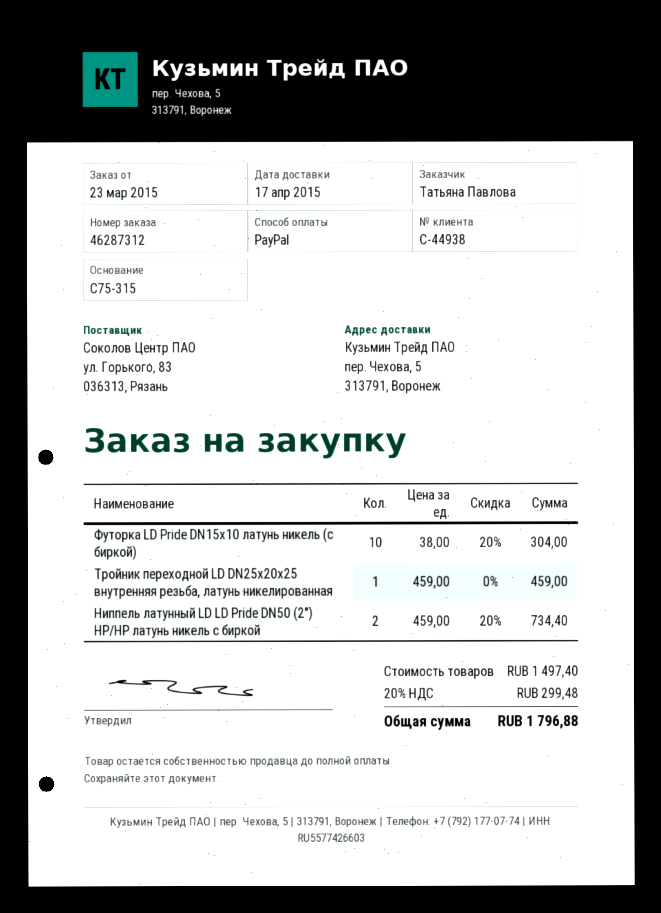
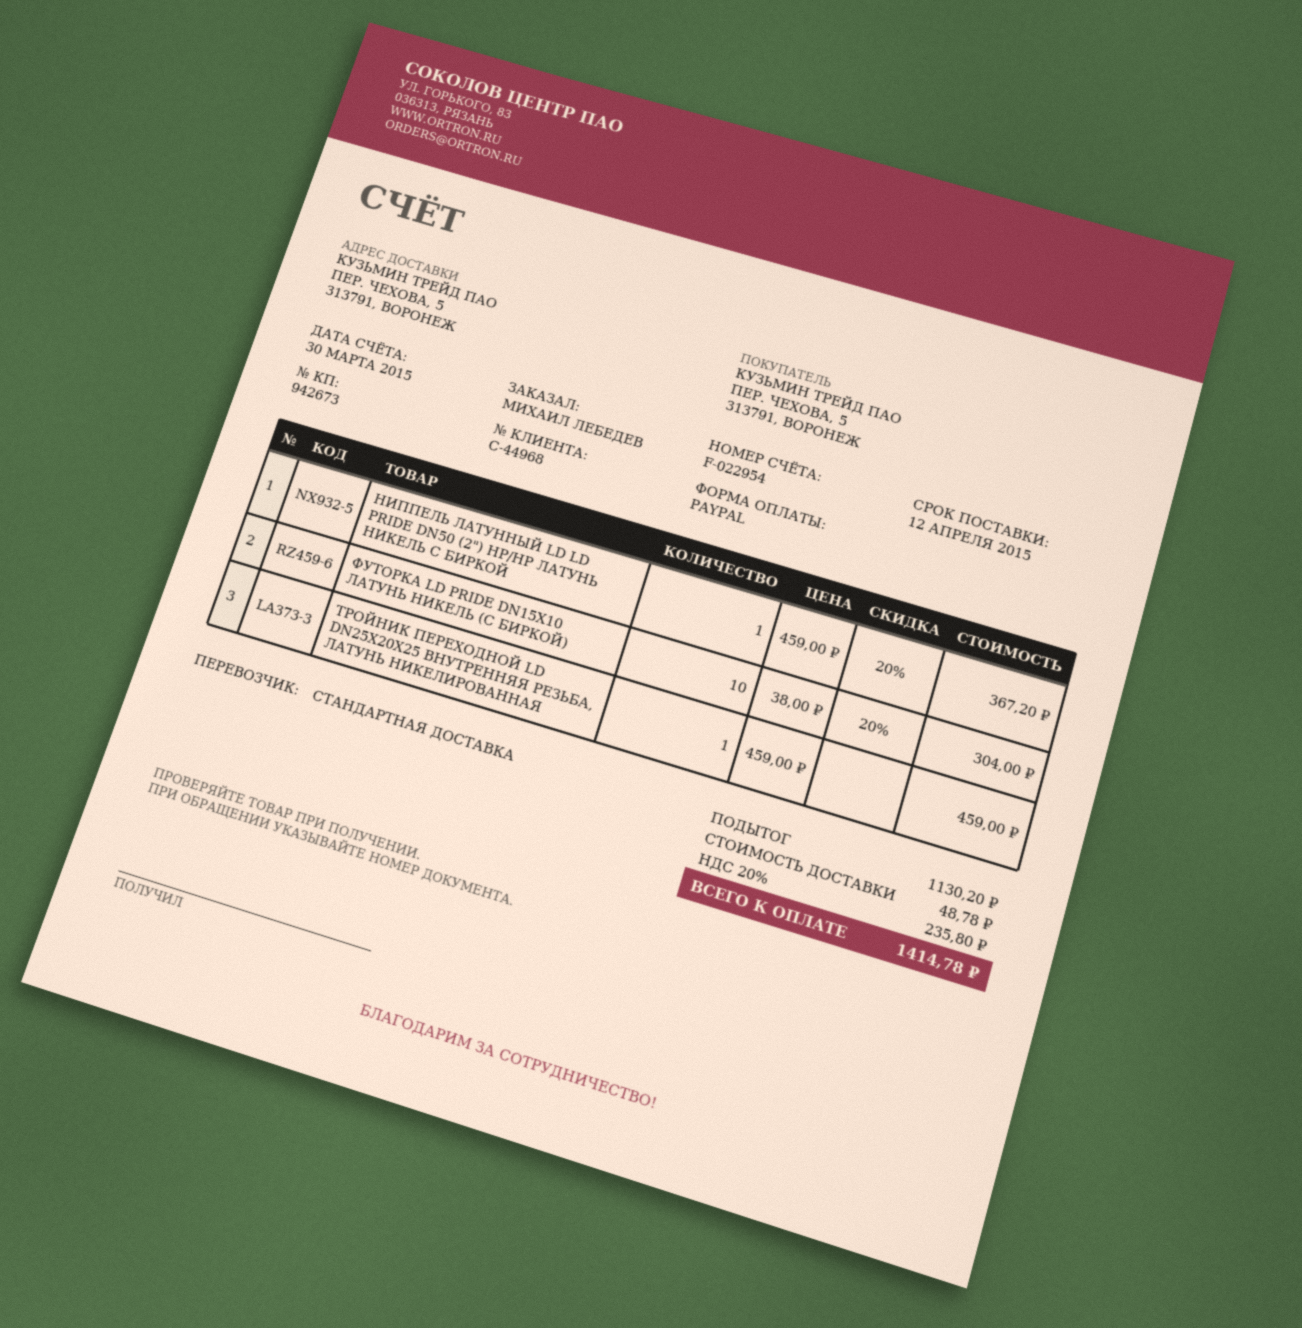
delivery date: 2015-04-17 -> 2015-04-12
customer number: C-44938 -> C-44968
ordered by: Татьяна Павлова -> МИХАИЛ ЛЕБЕДЕВ
Ниппель латунный LD LD Pride DN50 (2") НР/НР латунь никель с биркой: 2 x 459.00 - 20% = 734.40 -> 1 x 459.00 - 20% = 367.20
subtotal: 1497.40 -> 1130.20
shipping: none -> 48.78
tax: 20% = 299.48 -> 20% = 235.80
total: 1796.88 -> 1414.78

